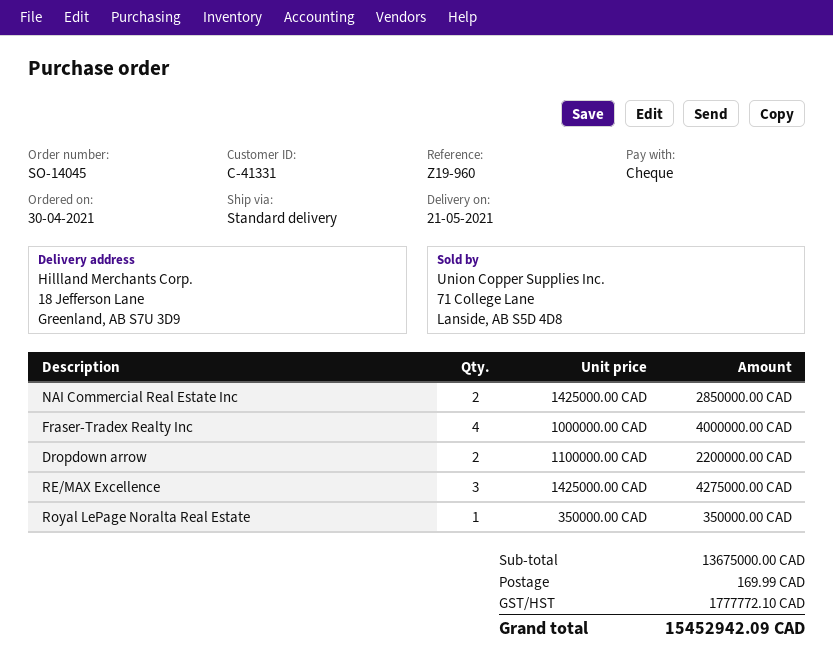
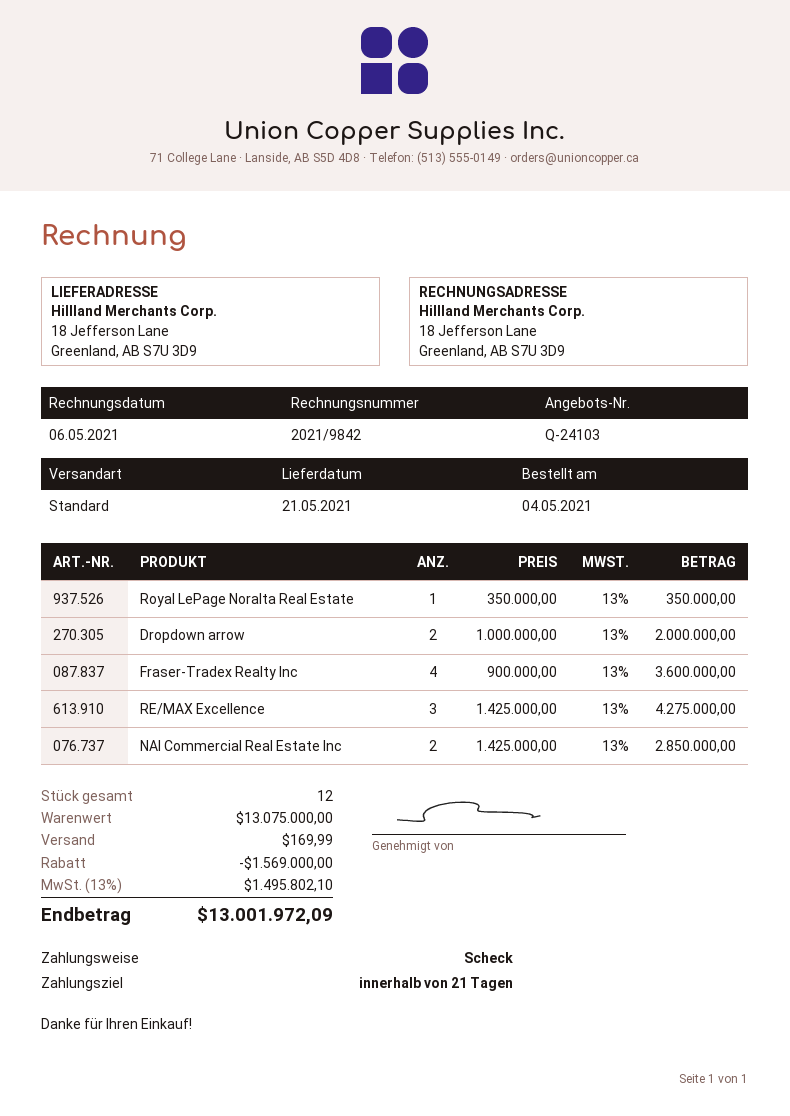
order date: 2021-04-30 -> 2021-05-04
Fraser-Tradex Realty Inc: 4 x 1000000.00 = 4000000.00 -> 4 x 900000.00 = 3600000.00
Dropdown arrow: 2 x 1100000.00 = 2200000.00 -> 2 x 1000000.00 = 2000000.00
subtotal: 13675000.00 -> 13075000.00
discount: none -> 1569000.00
tax: 1777772.10 -> 1495802.10
total: 15452942.09 -> 13001972.09

